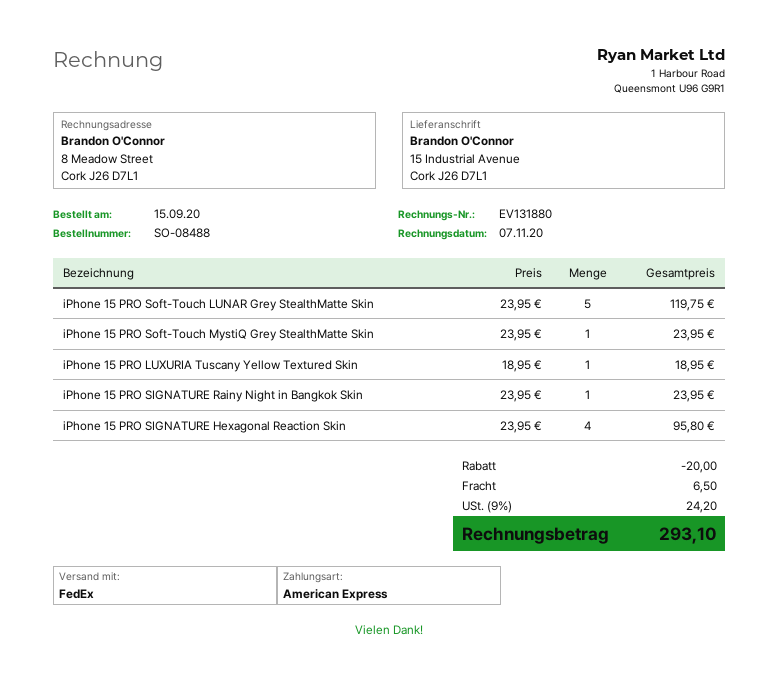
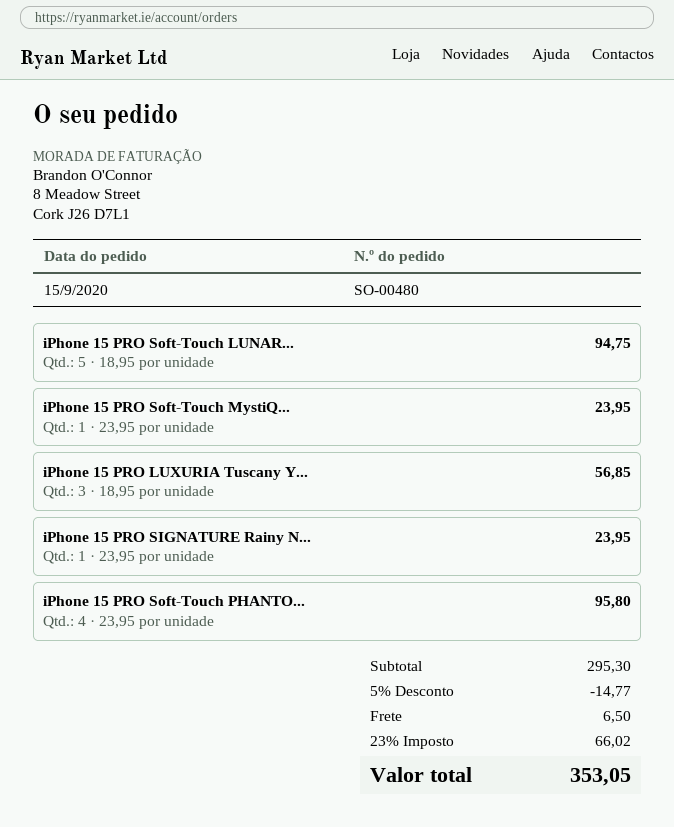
order number: SO-08488 -> SO-00480
iPhone 15 PRO Soft-Touch LUNAR Grey StealthMatte Skin: 5 x 23.95 = 119.75 -> 5 x 18.95 = 94.75
iPhone 15 PRO LUXURIA Tuscany Yellow Textured Skin: 1 x 18.95 = 18.95 -> 3 x 18.95 = 56.85
iPhone 15 PRO SIGNATURE Hexagonal Reaction Skin: 4 x 23.95 = 95.80 -> none
iPhone 15 PRO Soft-Touch PHANTO...: none -> 4 x 23.95 = 95.80
discount: 20.00 -> 14.77
tax: 9% = 24.20 -> 23% = 66.02
total: 293.10 -> 353.05

